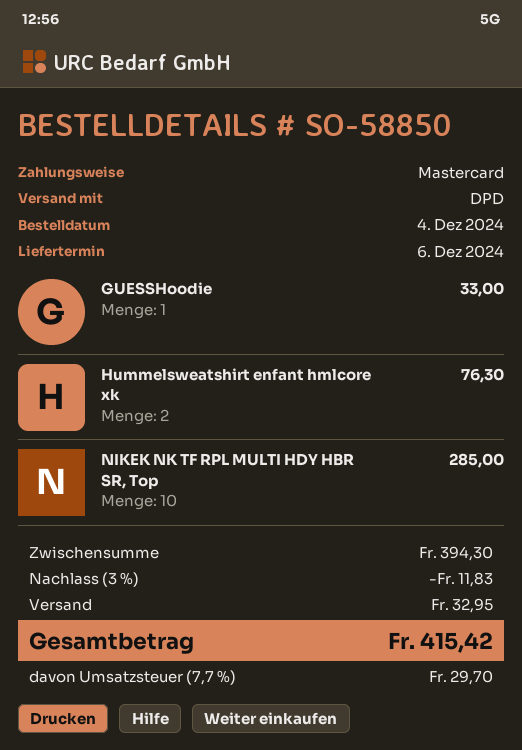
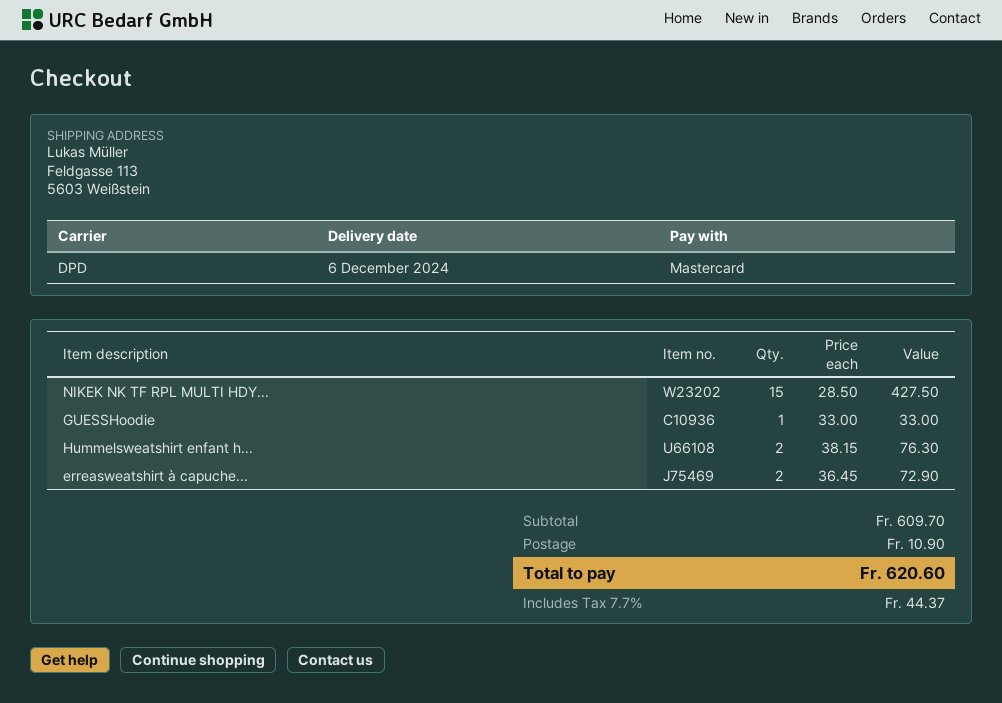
NIKEK NK TF RPL MULTI HDY HBR SR, Top: 10 for 285.00 -> 15 for 427.50
erreasweatshirt à capuche...: none -> 2 for 72.90
subtotal: 394.30 -> 609.70
discount: 3% = 11.83 -> none
shipping: 32.95 -> 10.90
tax: 7.7% = 29.70 -> 7.7% = 44.37
total: 415.42 -> 620.60

